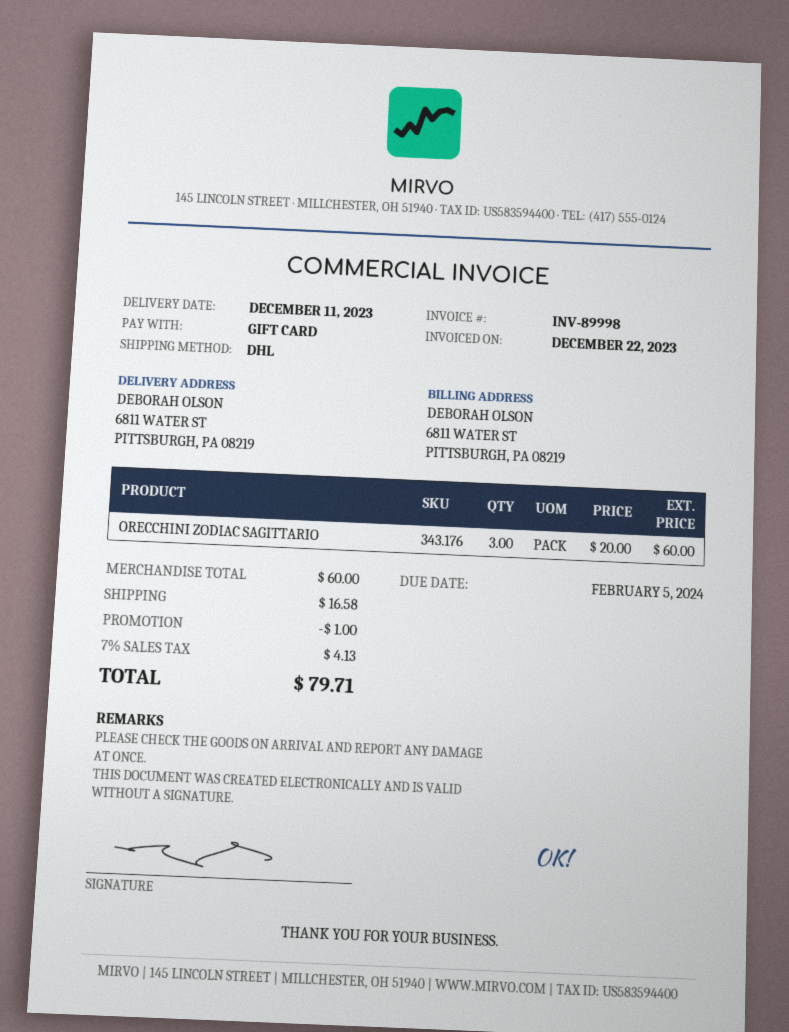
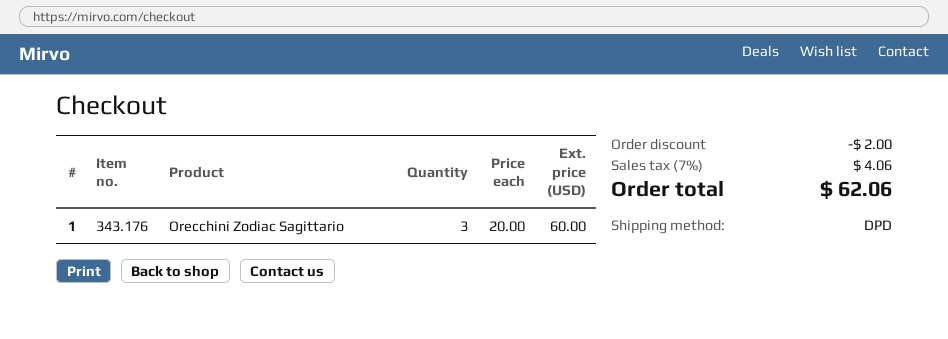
shipping method: DHL -> DPD
discount: 1.00 -> 2.00
shipping: 16.58 -> none
tax: 7% = 4.13 -> 7% = 4.06
total: 79.71 -> 62.06

